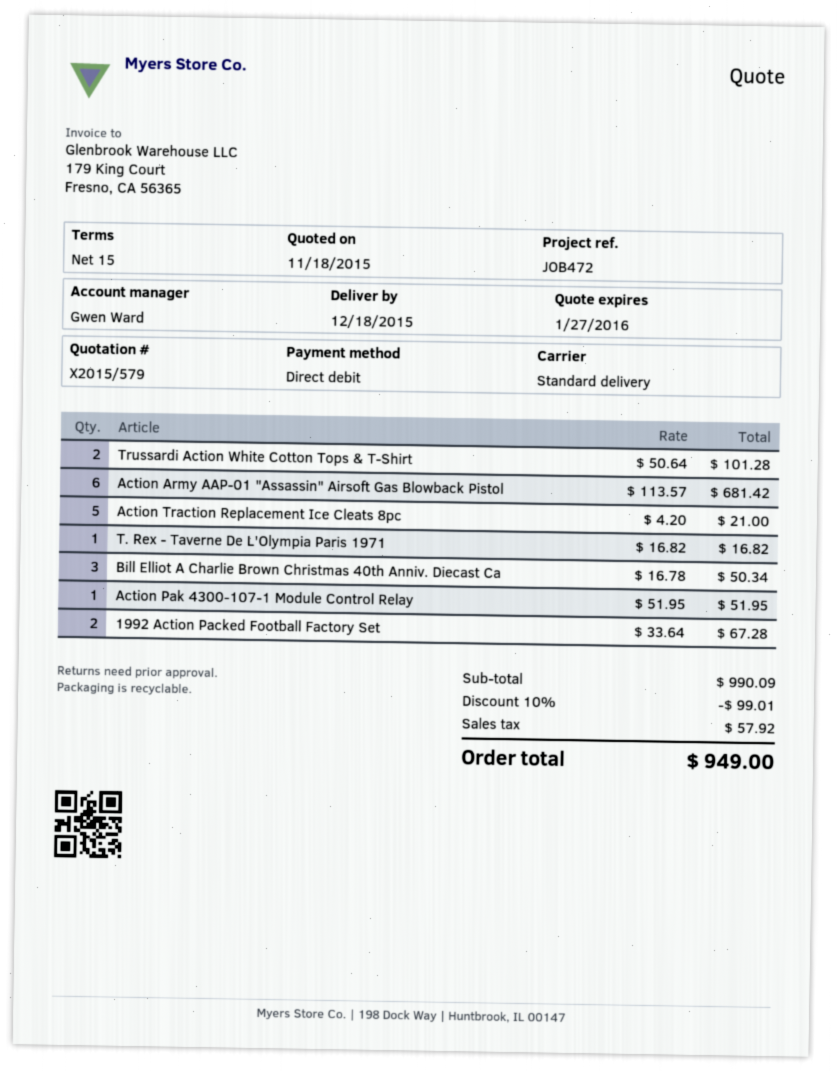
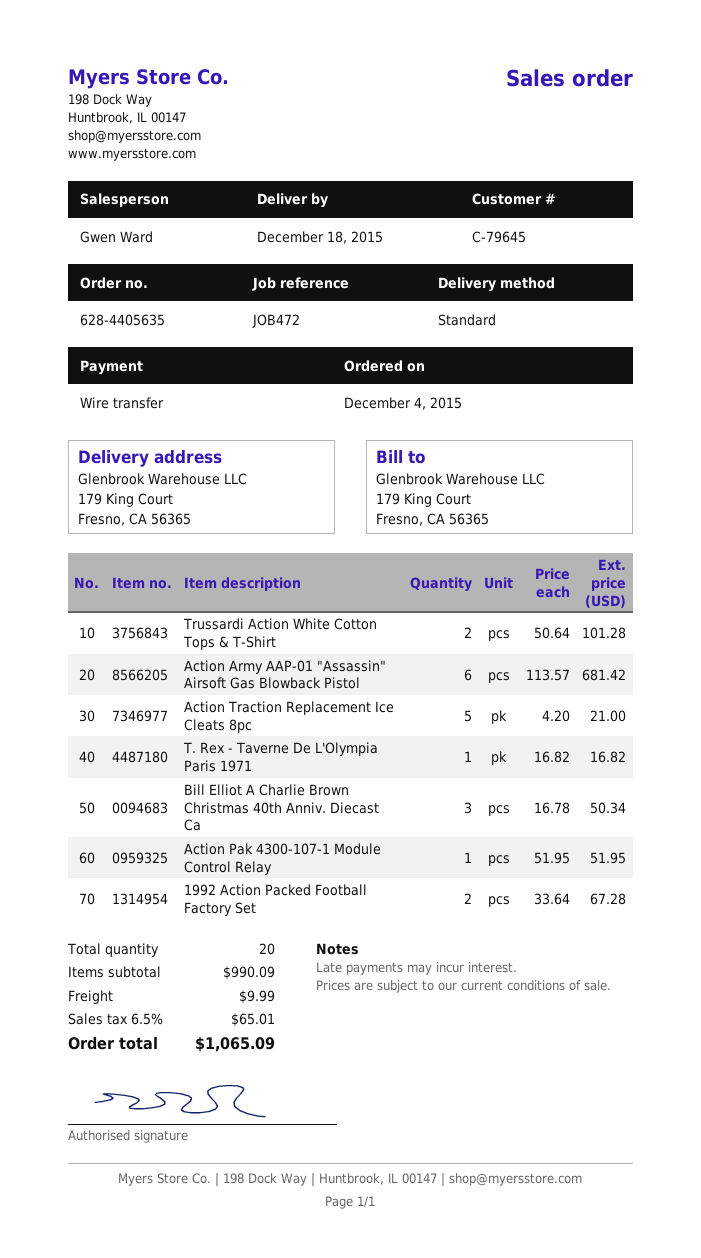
payment method: direct debit -> bank transfer
discount: 10% = 99.01 -> none
shipping: none -> 9.99
tax: 57.92 -> 65.01
total: 949.00 -> 1065.09

